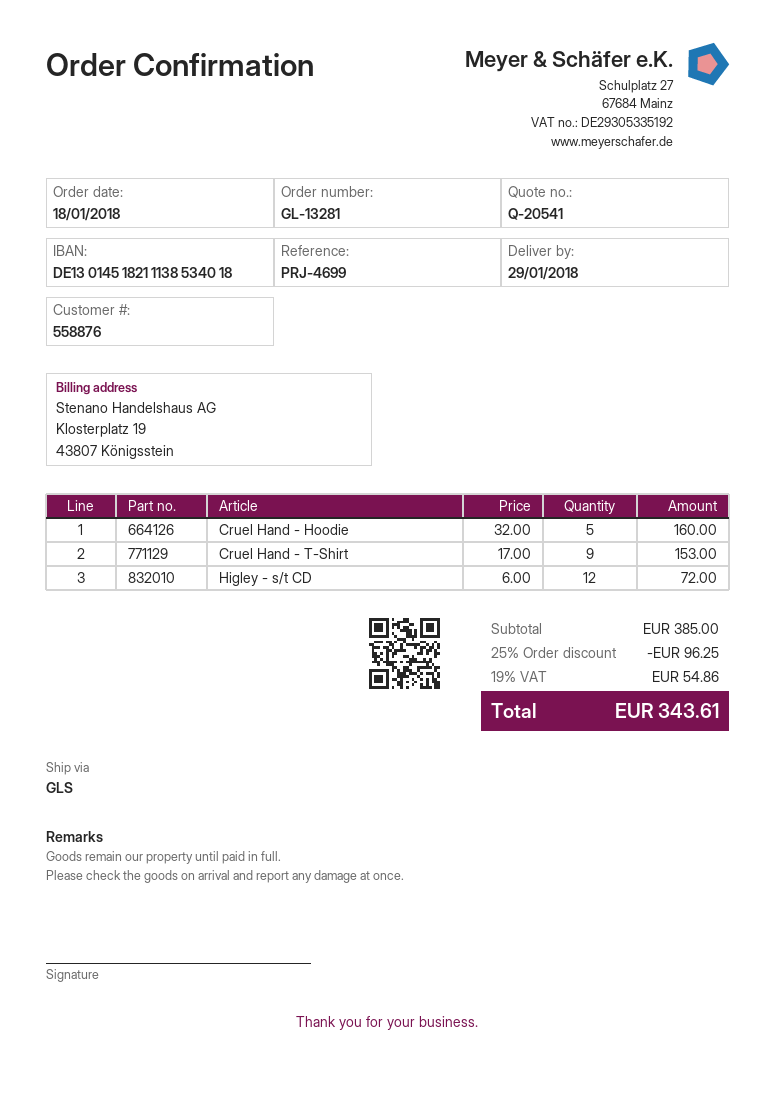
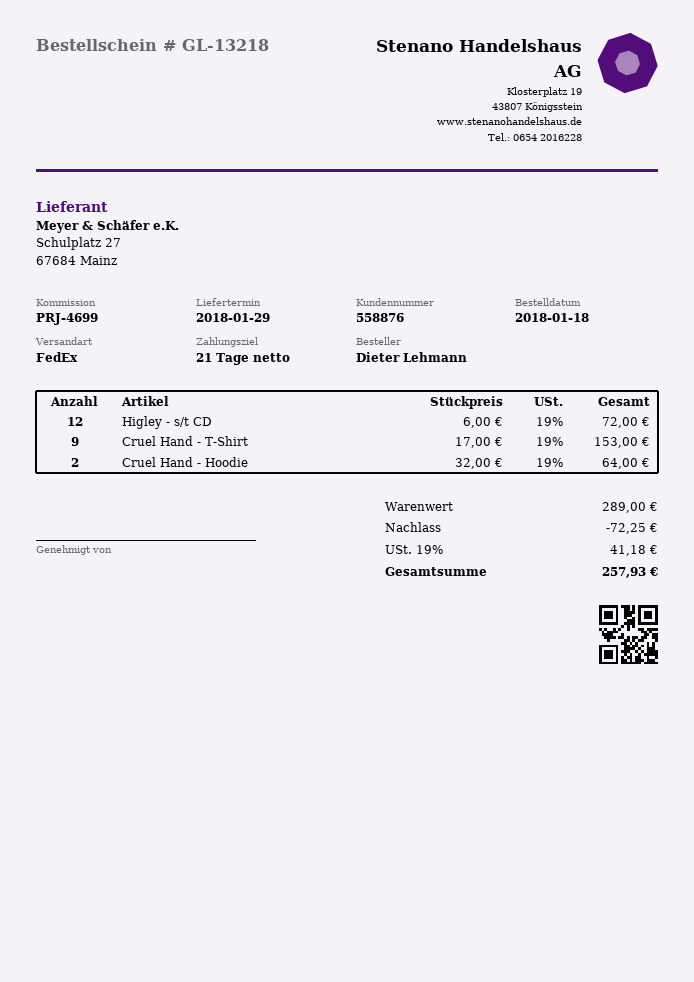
order number: GL-13281 -> GL-13218
shipping method: GLS -> FedEx
Cruel Hand - Hoodie: 5 x 32.00 = 160.00 -> 2 x 32.00 = 64.00
subtotal: 385.00 -> 289.00
discount: 96.25 -> 72.25
tax: 19% = 54.86 -> 19% = 41.18
total: 343.61 -> 257.93

